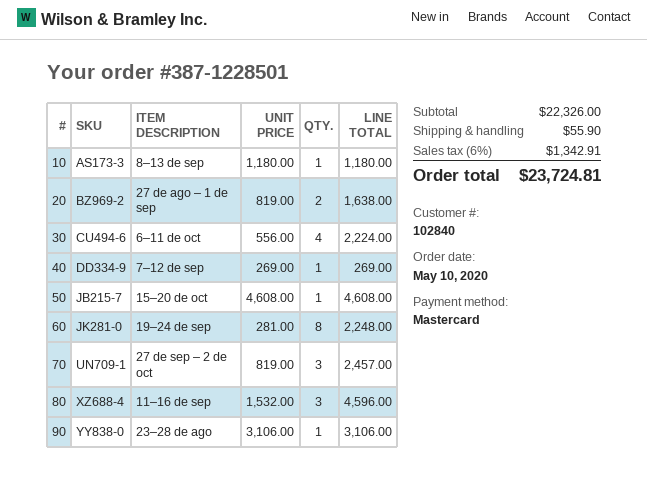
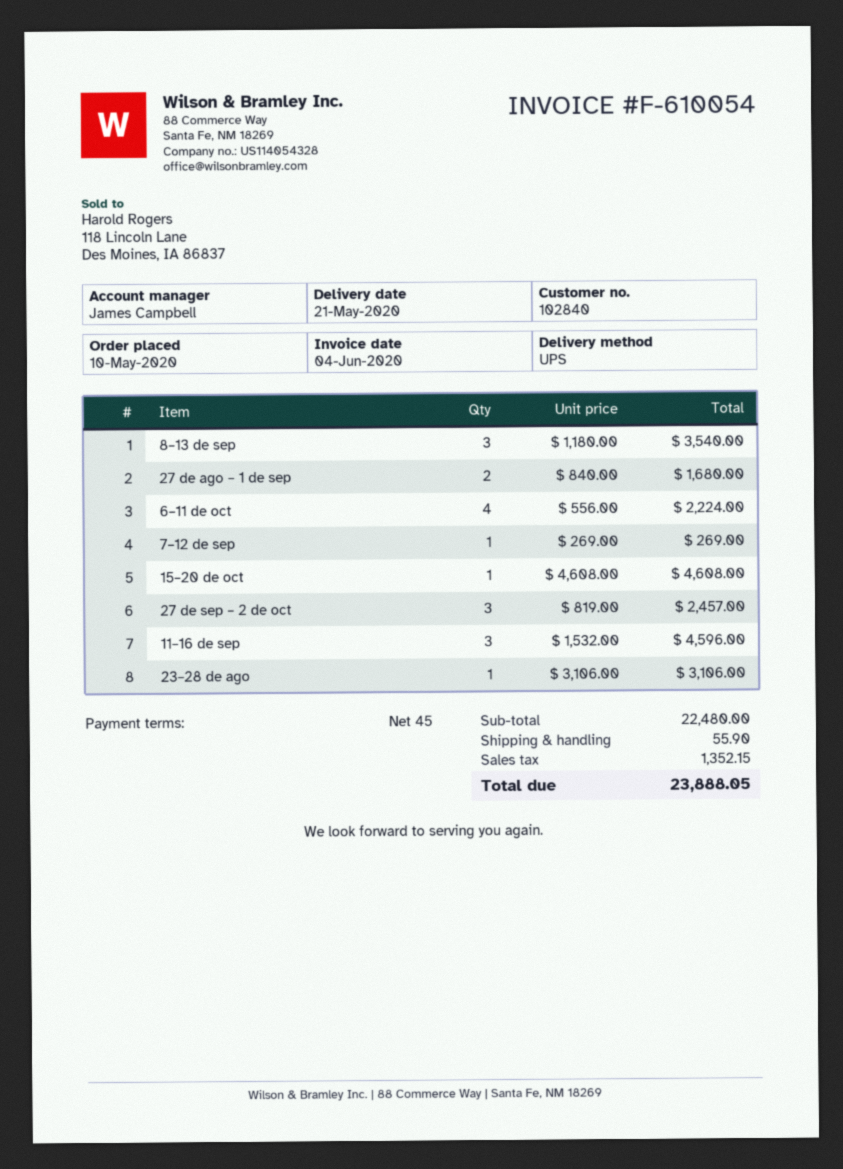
8–13 de sep: 1 x 1180.00 = 1180.00 -> 3 x 1180.00 = 3540.00
27 de ago – 1 de sep: 2 x 819.00 = 1638.00 -> 2 x 840.00 = 1680.00
19–24 de sep: 8 x 281.00 = 2248.00 -> none
subtotal: 22326.00 -> 22480.00
tax: 1342.91 -> 1352.15
total: 23724.81 -> 23888.05

